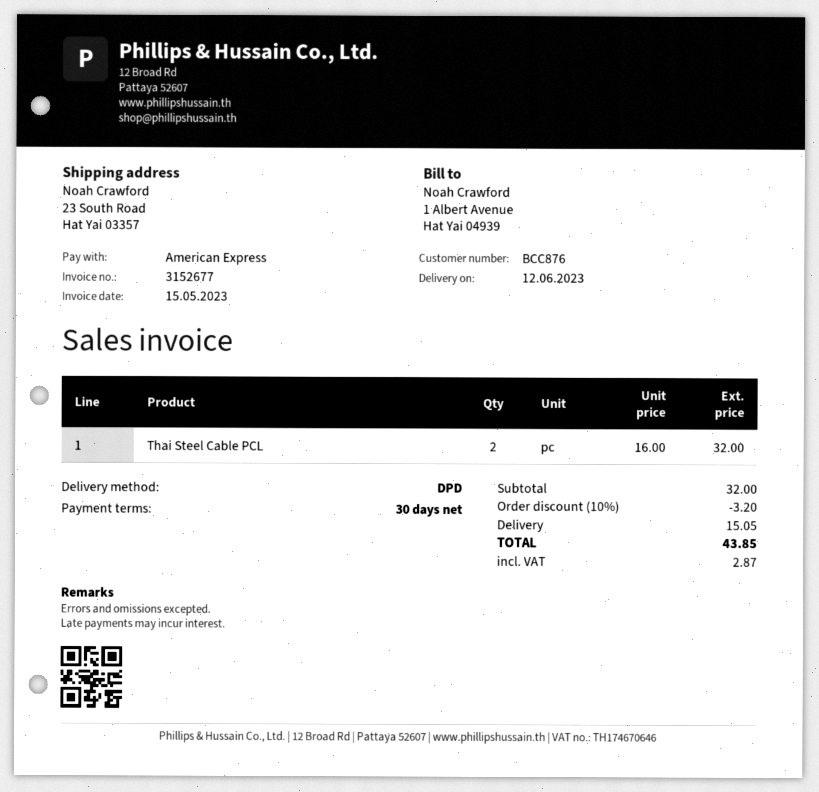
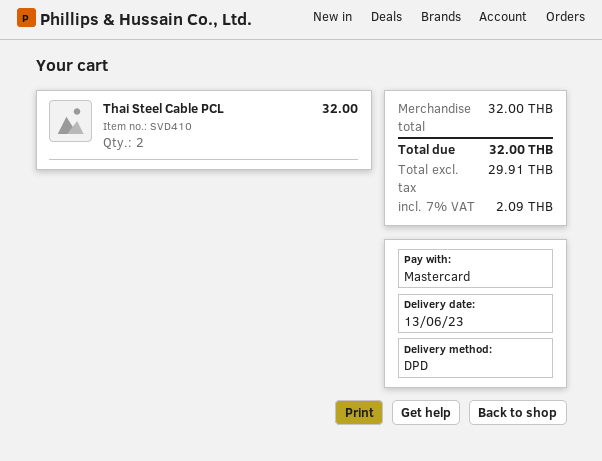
delivery date: 2023-06-12 -> 2023-06-13
payment method: American Express -> Mastercard
discount: 10% = 3.20 -> none
shipping: 15.05 -> none
tax: 2.87 -> 2.09
total: 43.85 -> 32.00

